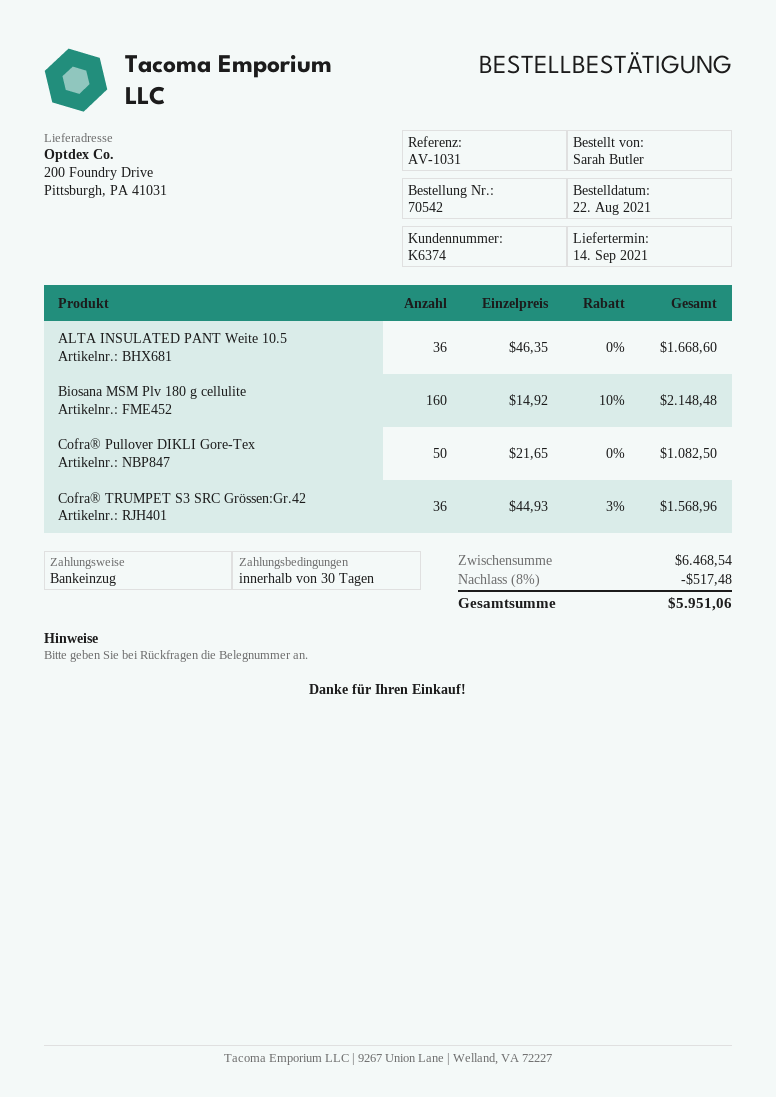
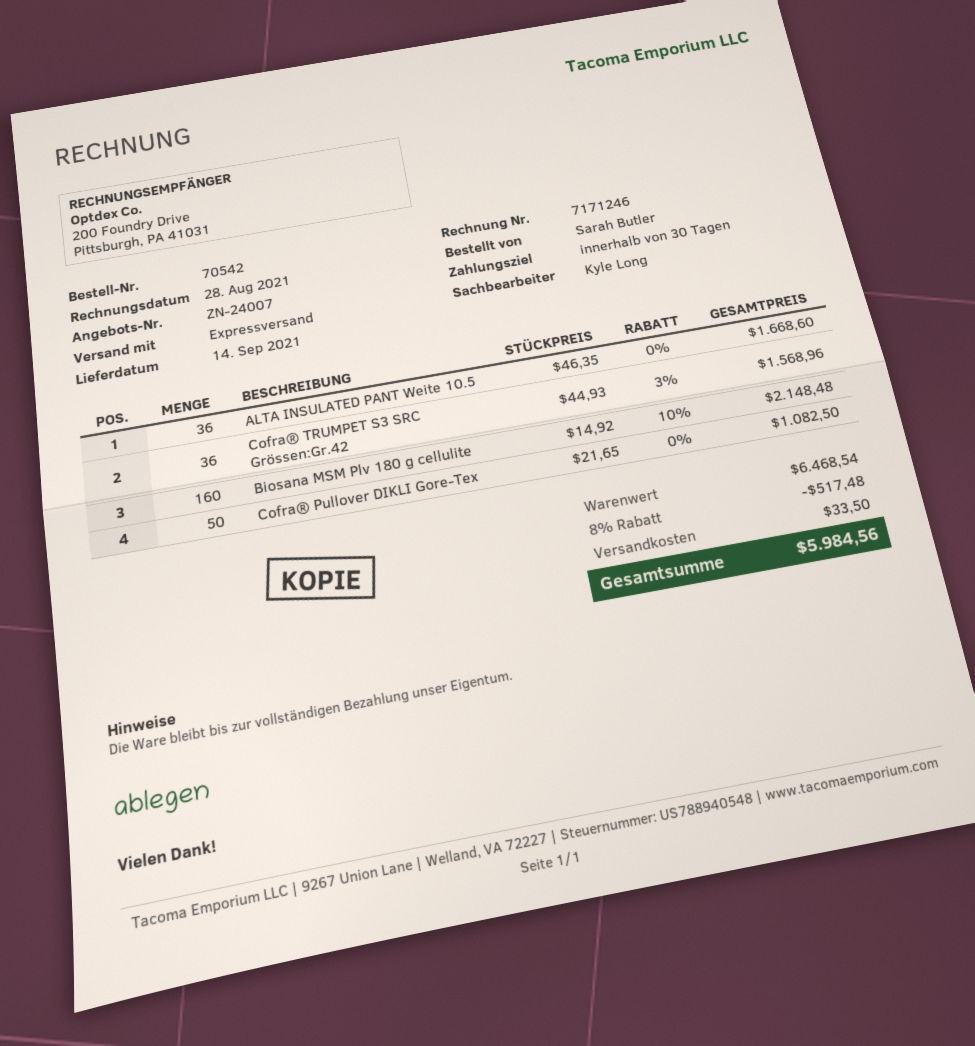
shipping: none -> 33.50
total: 5951.06 -> 5984.56

